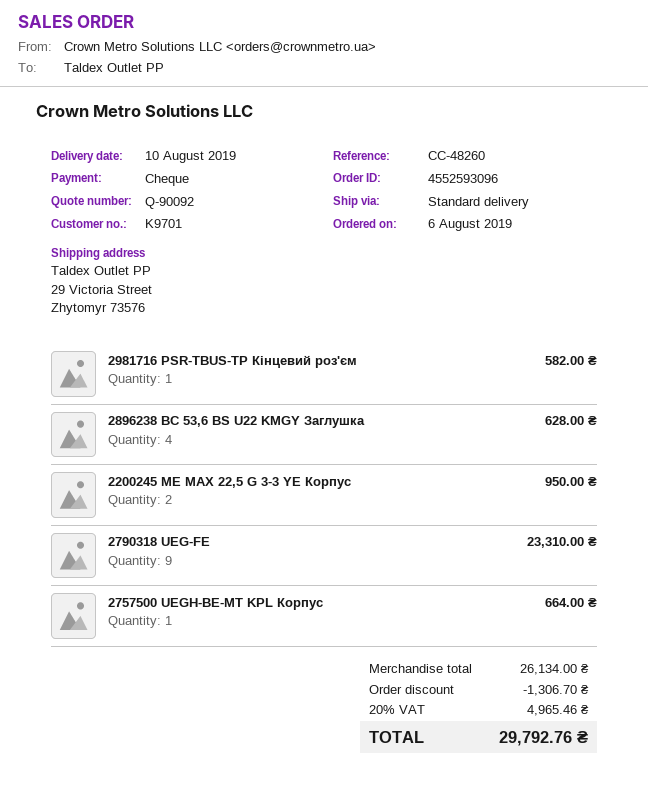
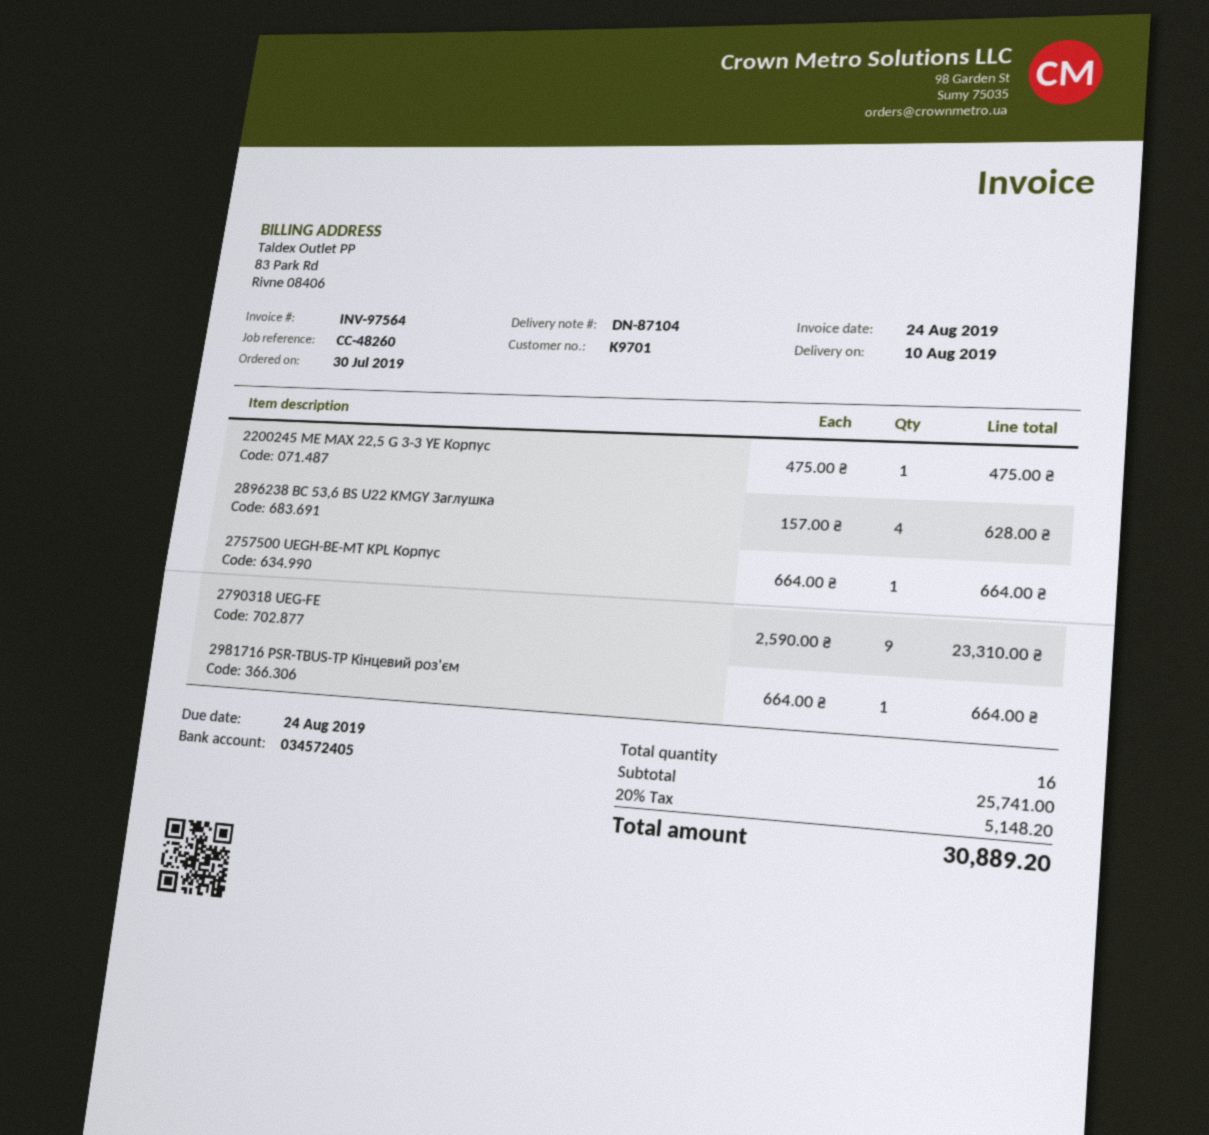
order date: 2019-08-06 -> 2019-07-30
2981716 PSR-TBUS-TP Кінцевий роз'єм: 1 for 582.00 -> 1 for 664.00
2200245 ME MAX 22,5 G 3-3 YE Корпус: 2 for 950.00 -> 1 for 475.00
subtotal: 26134.00 -> 25741.00
discount: 1306.70 -> none
tax: 20% = 4965.46 -> 20% = 5148.20
total: 29792.76 -> 30889.20

